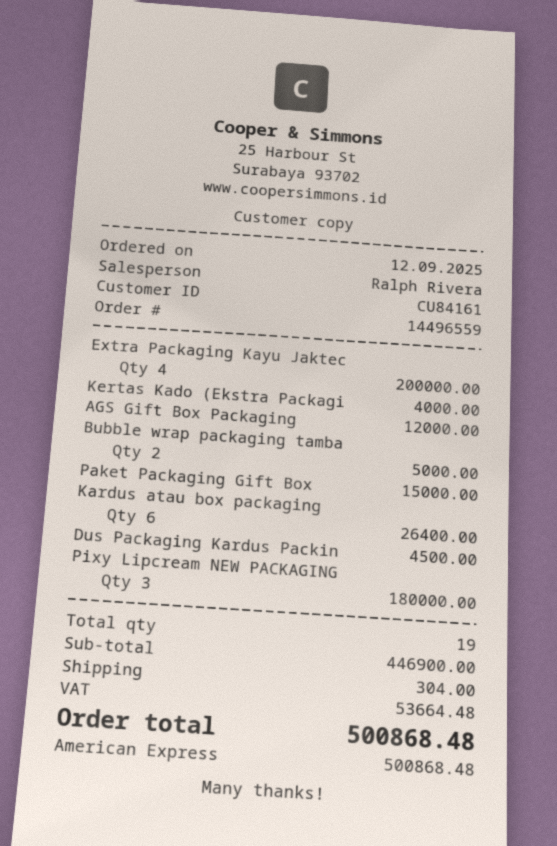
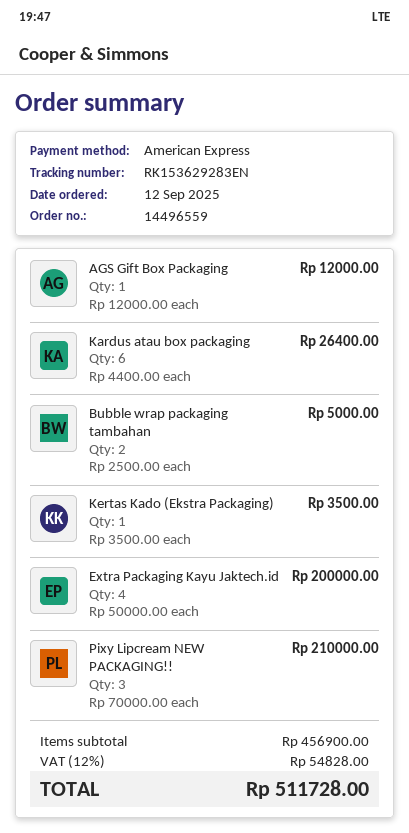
Kertas Kado (Ekstra Packagi: 1 for 4000.00 -> 1 for 3500.00
Paket Packaging Gift Box: 1 for 15000.00 -> none
Dus Packaging Kardus Packin: 1 for 4500.00 -> none
Pixy Lipcream NEW PACKAGING: 3 for 180000.00 -> 3 for 210000.00
subtotal: 446900.00 -> 456900.00
shipping: 304.00 -> none
tax: 53664.48 -> 54828.00
total: 500868.48 -> 511728.00

